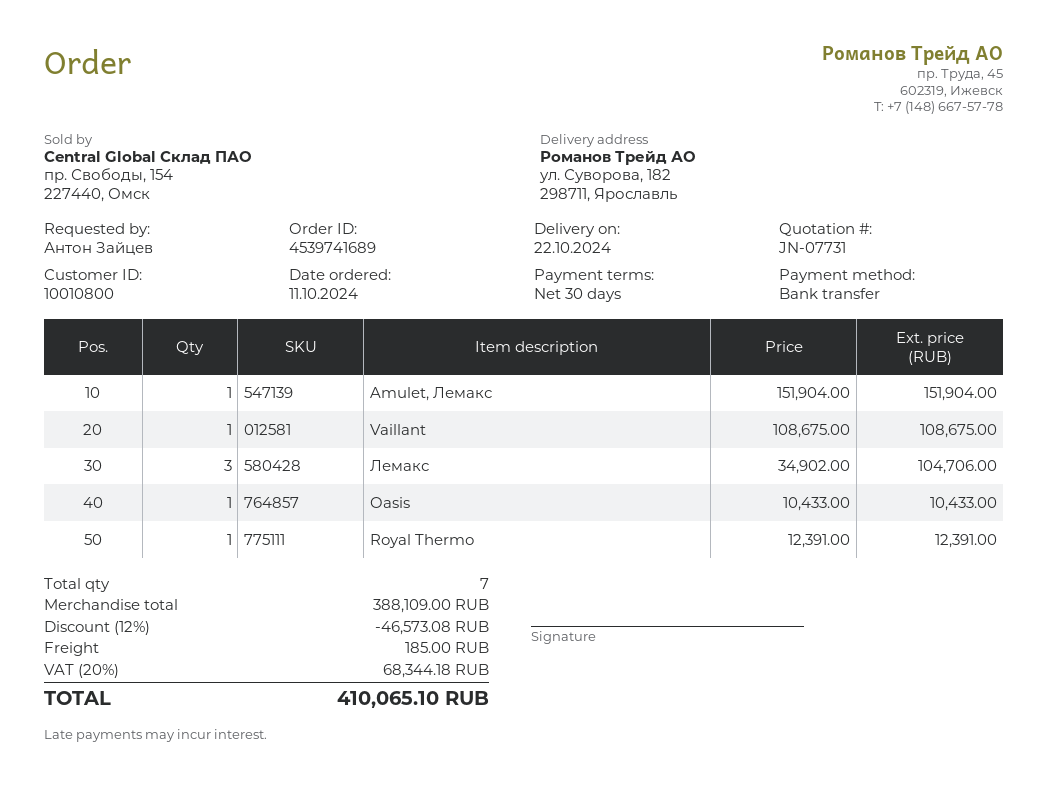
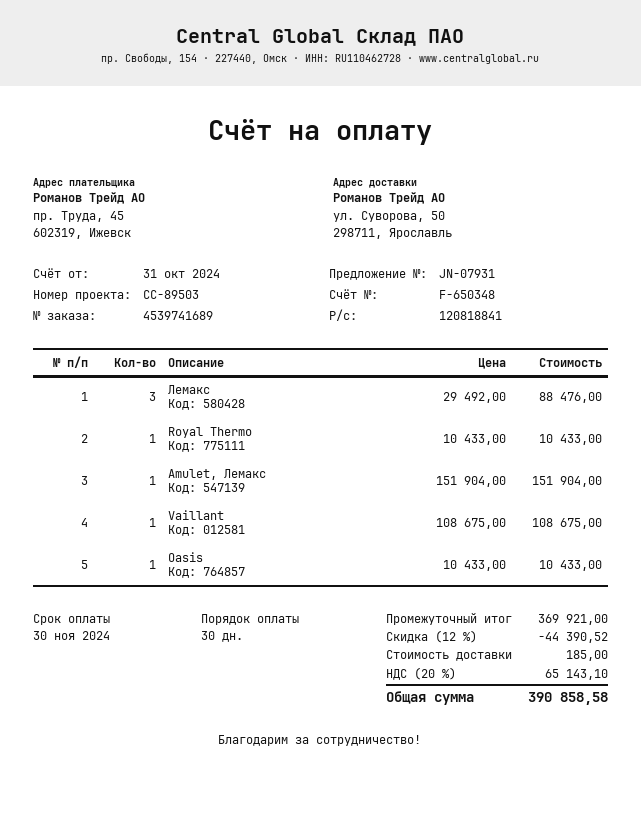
quote number: JN-07731 -> JN-07931
ship to: ул. Суворова, 182, 298711, Ярославль -> ул. Суворова, 50, 298711, Ярославль
Лемакс: 3 x 34902.00 = 104706.00 -> 3 x 29492.00 = 88476.00
Royal Thermo: 1 x 12391.00 = 12391.00 -> 1 x 10433.00 = 10433.00
subtotal: 388109.00 -> 369921.00
discount: 12% = 46573.08 -> 12% = 44390.52
tax: 20% = 68344.18 -> 20% = 65143.10
total: 410065.10 -> 390858.58

